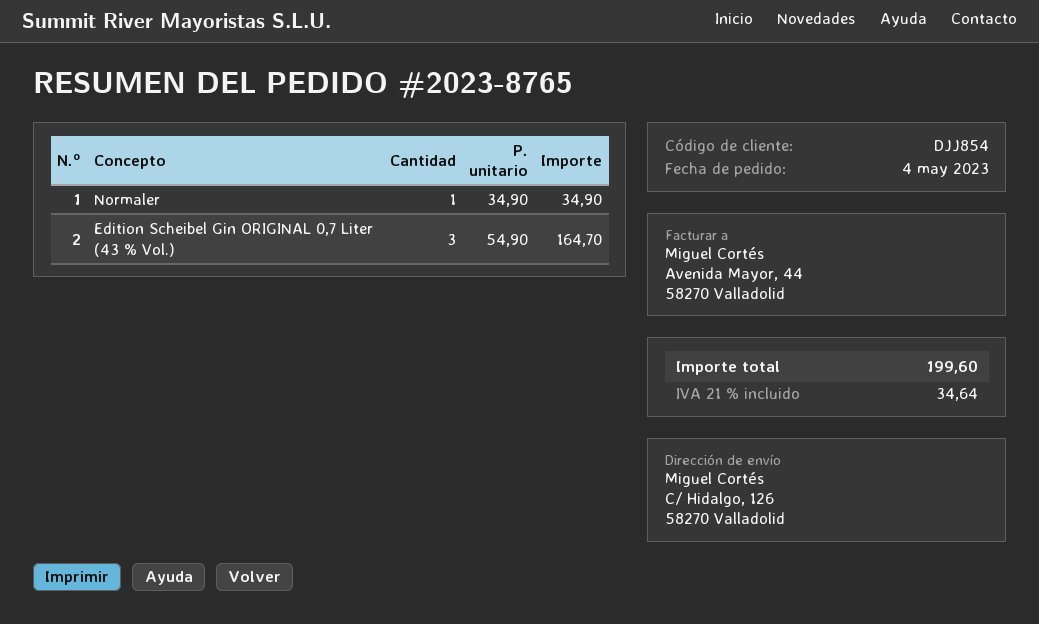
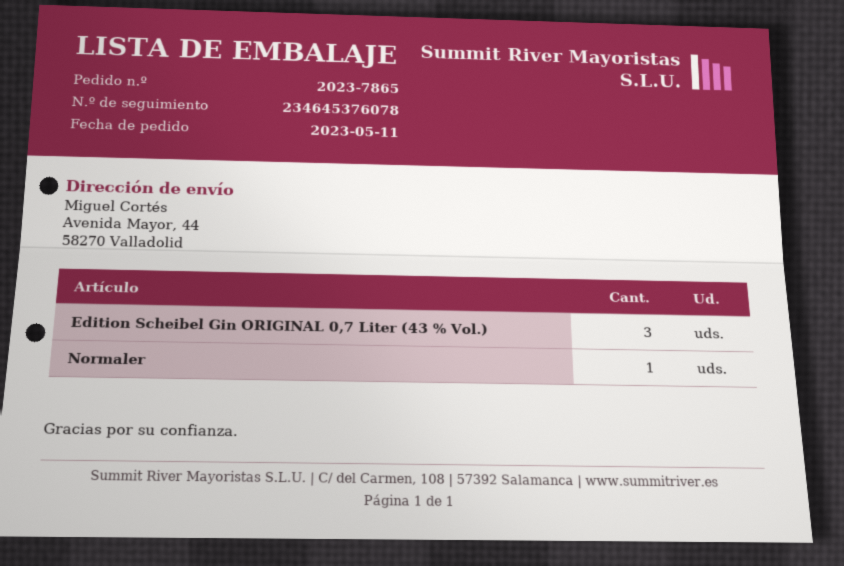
order number: 2023-8765 -> 2023-7865
order date: 2023-05-04 -> 2023-05-11
ship to: C/ Hidalgo, 126, 58270 Valladolid -> Avenida Mayor, 44, 58270 Valladolid

